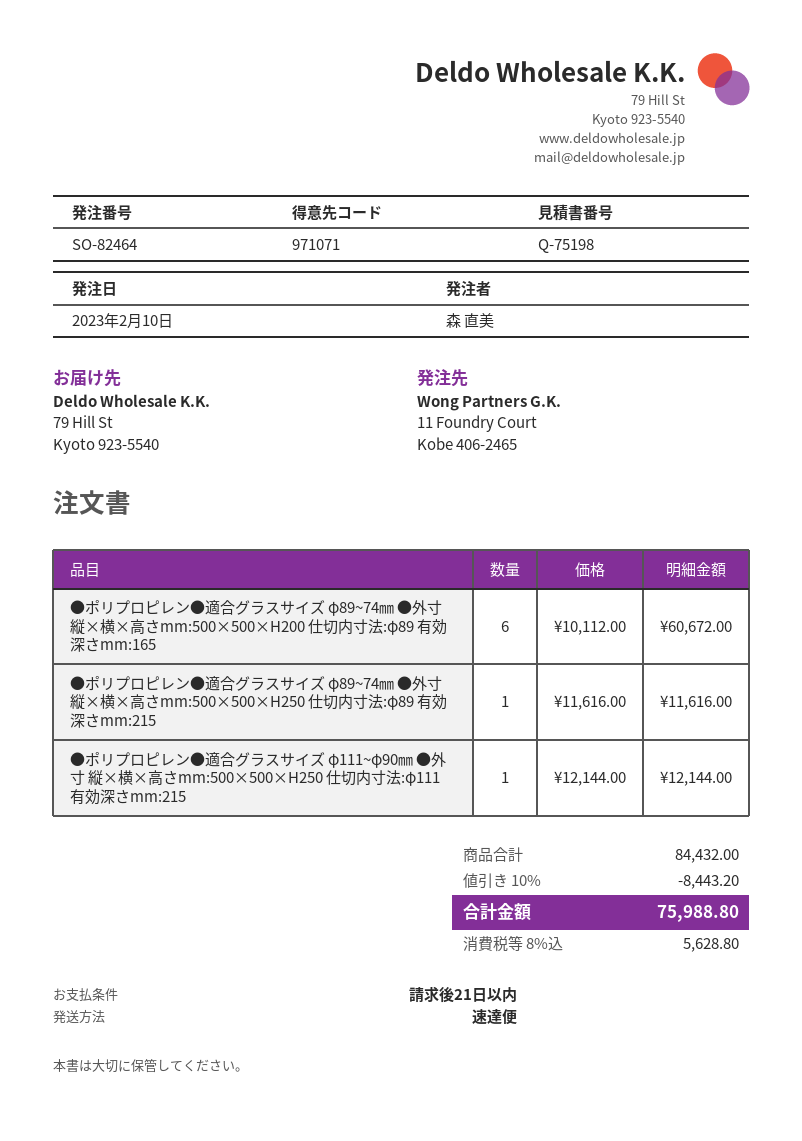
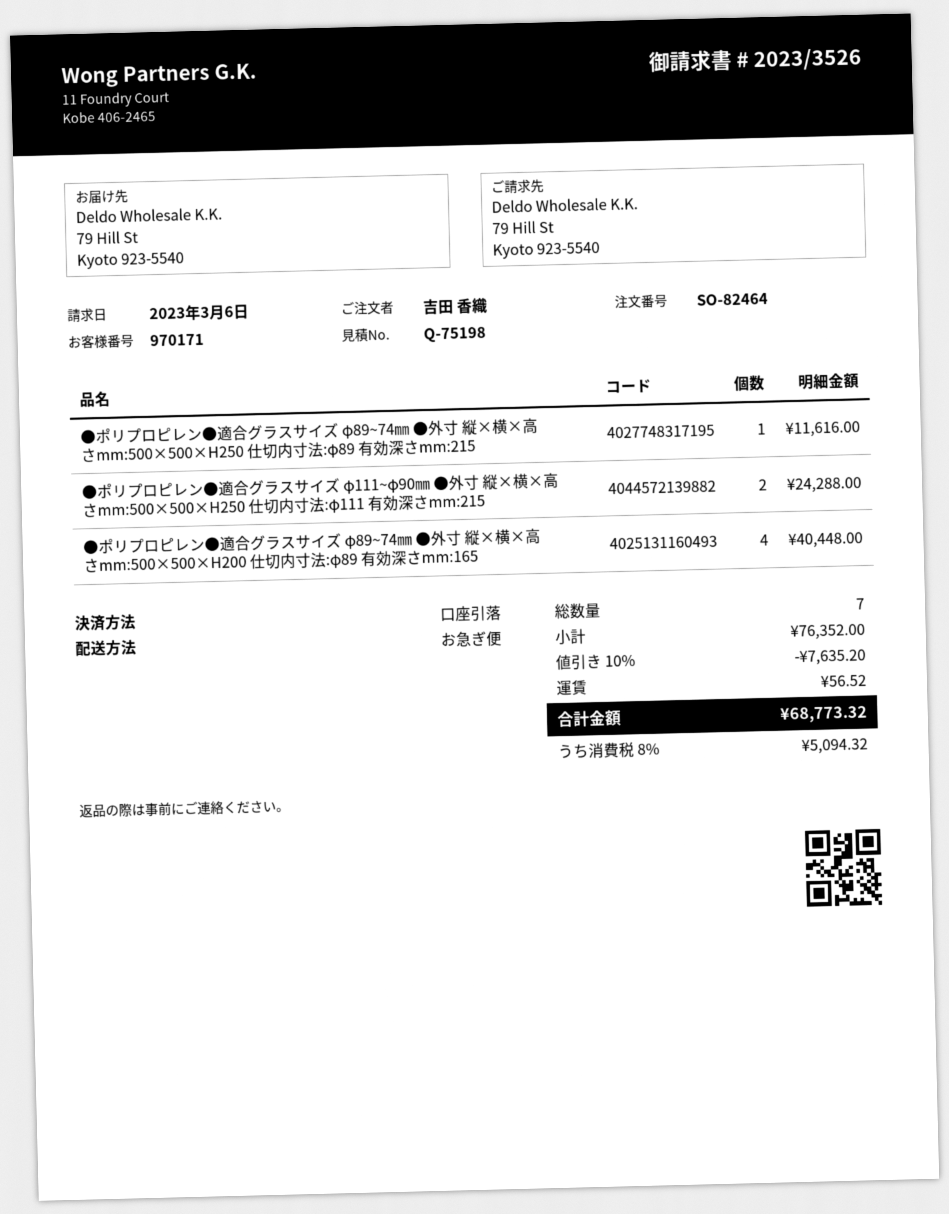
customer number: 971071 -> 970171
ordered by: 森 直美 -> 吉田 香織
●ポリプロピレン●適合グラスサイズ φ89~74㎜ ●外寸 縦×横×高さmm:500×500×H200 仕切内寸法:φ89 有効深さmm:165: 6 for 60672.00 -> 4 for 40448.00
●ポリプロピレン●適合グラスサイズ φ111~φ90㎜ ●外寸 縦×横×高さmm:500×500×H250 仕切内寸法:φ111 有効深さmm:215: 1 for 12144.00 -> 2 for 24288.00
subtotal: 84432.00 -> 76352.00
discount: 10% = 8443.20 -> 10% = 7635.20
shipping: none -> 56.52
tax: 8% = 5628.80 -> 8% = 5094.32
total: 75988.80 -> 68773.32

